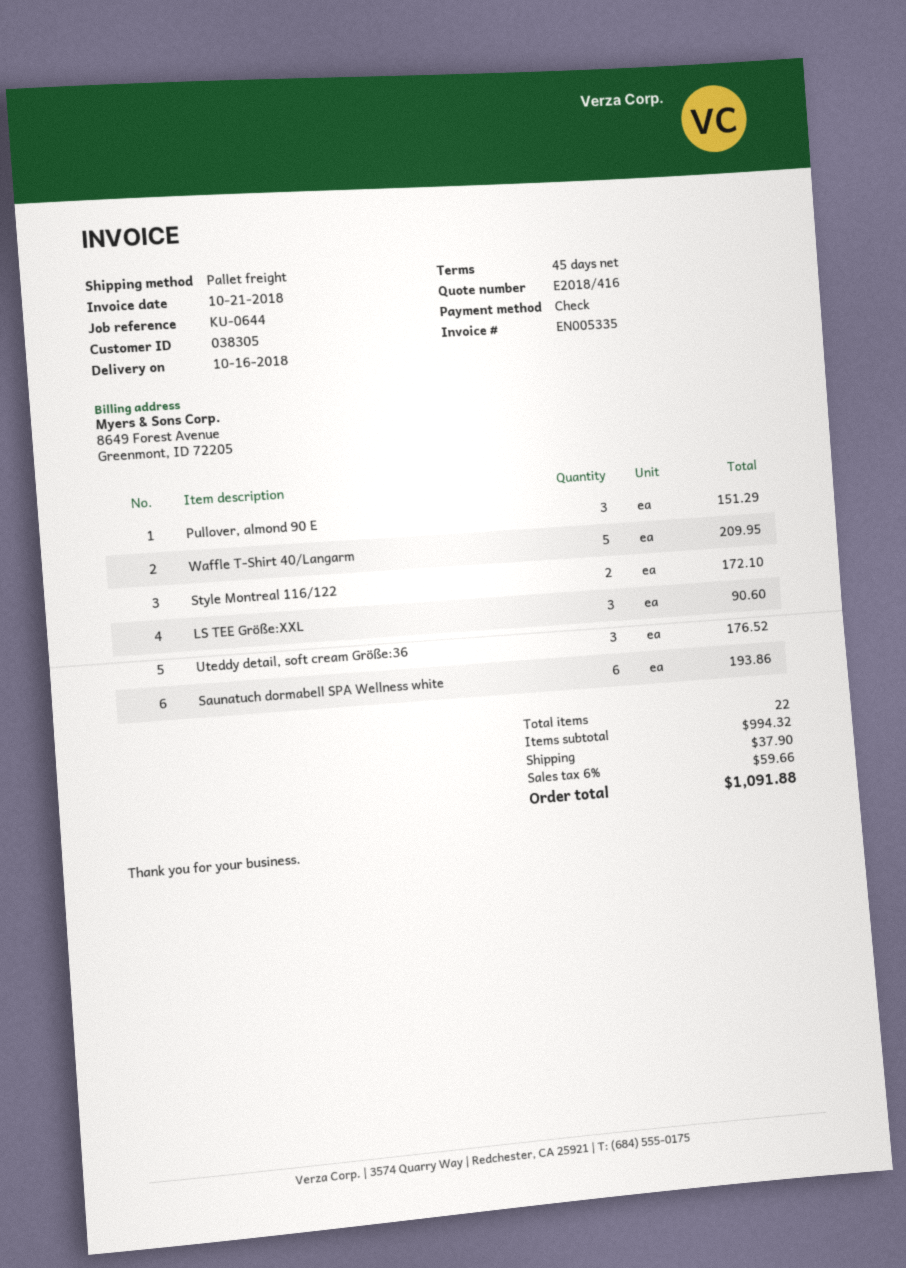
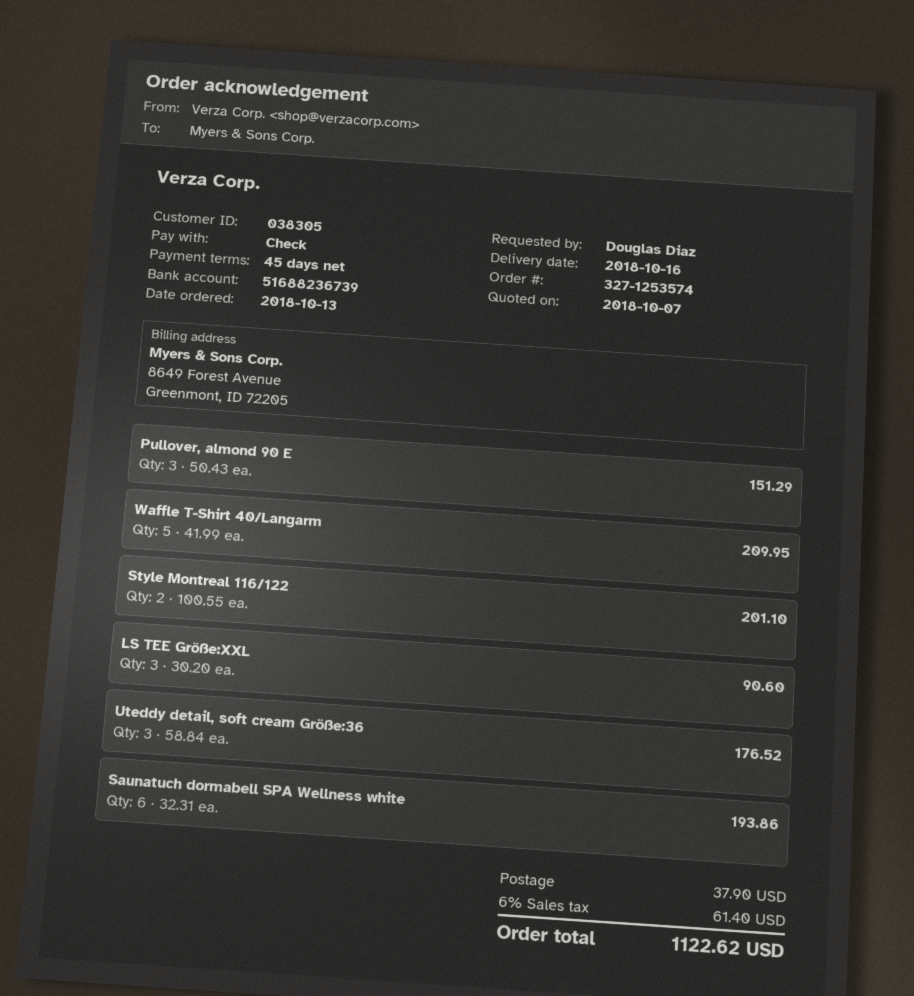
Style Montreal 116/122: 2 for 172.10 -> 2 for 201.10
tax: 6% = 59.66 -> 6% = 61.40
total: 1091.88 -> 1122.62

